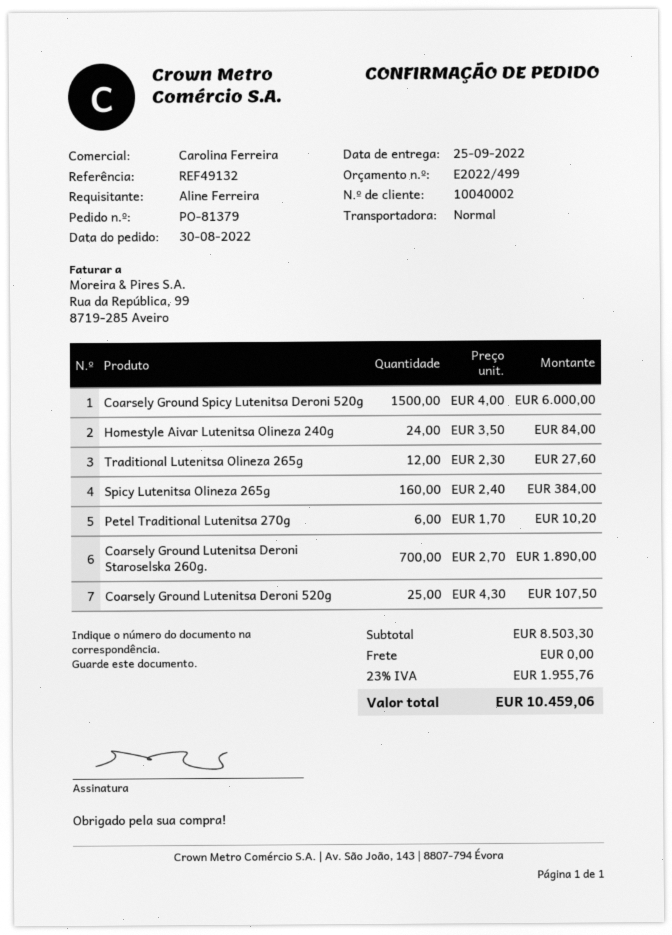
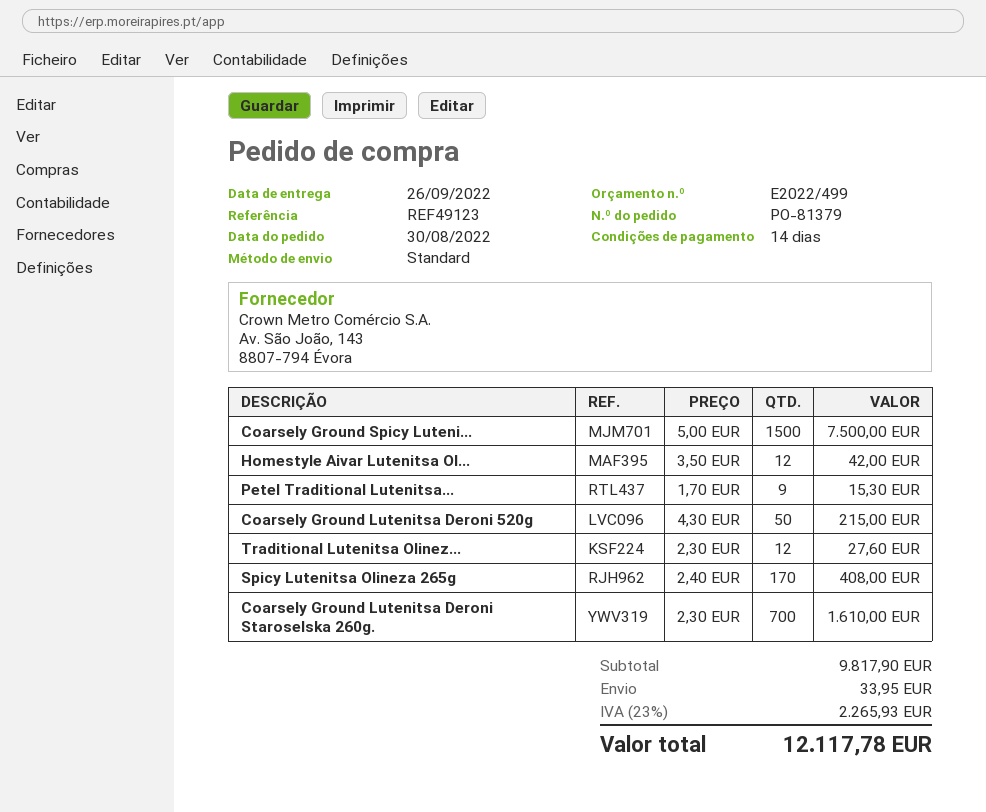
delivery date: 2022-09-25 -> 2022-09-26
reference: REF49132 -> REF49123
Coarsely Ground Spicy Lutenitsa Deroni 520g: 1500 x 4.00 = 6000.00 -> 1500 x 5.00 = 7500.00
Homestyle Aivar Lutenitsa Olineza 240g: 24 x 3.50 = 84.00 -> 12 x 3.50 = 42.00
Spicy Lutenitsa Olineza 265g: 160 x 2.40 = 384.00 -> 170 x 2.40 = 408.00
Petel Traditional Lutenitsa 270g: 6 x 1.70 = 10.20 -> 9 x 1.70 = 15.30
Coarsely Ground Lutenitsa Deroni Staroselska 260g.: 700 x 2.70 = 1890.00 -> 700 x 2.30 = 1610.00
Coarsely Ground Lutenitsa Deroni 520g: 25 x 4.30 = 107.50 -> 50 x 4.30 = 215.00
subtotal: 8503.30 -> 9817.90
shipping: 0.00 -> 33.95
tax: 23% = 1955.76 -> 23% = 2265.93
total: 10459.06 -> 12117.78

